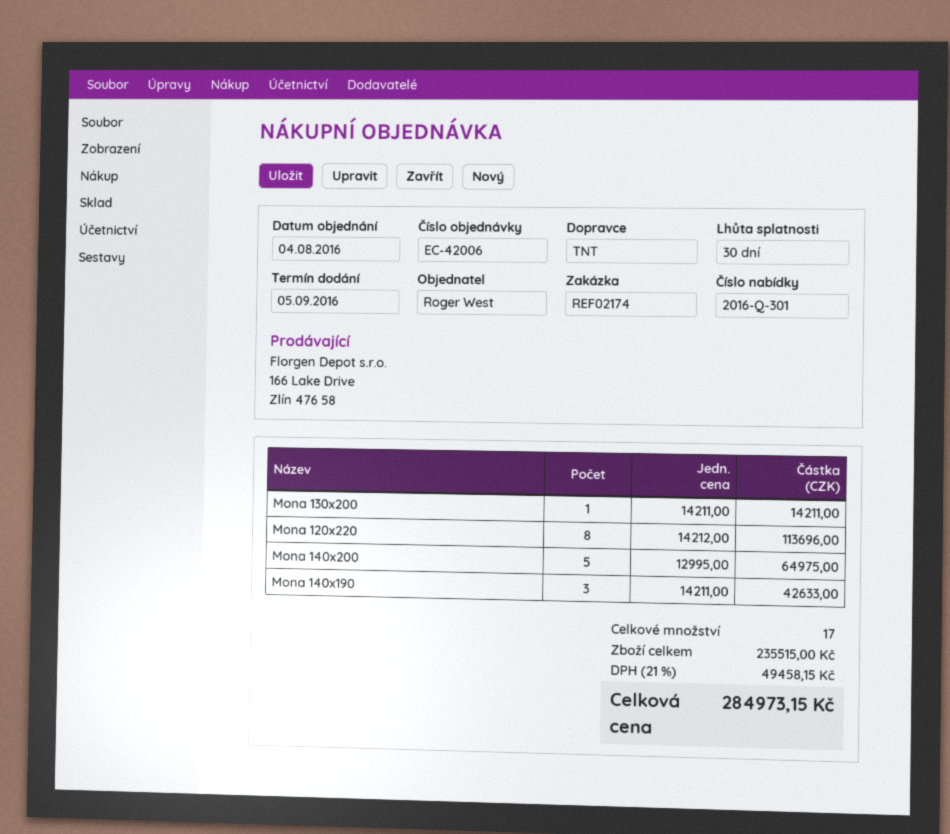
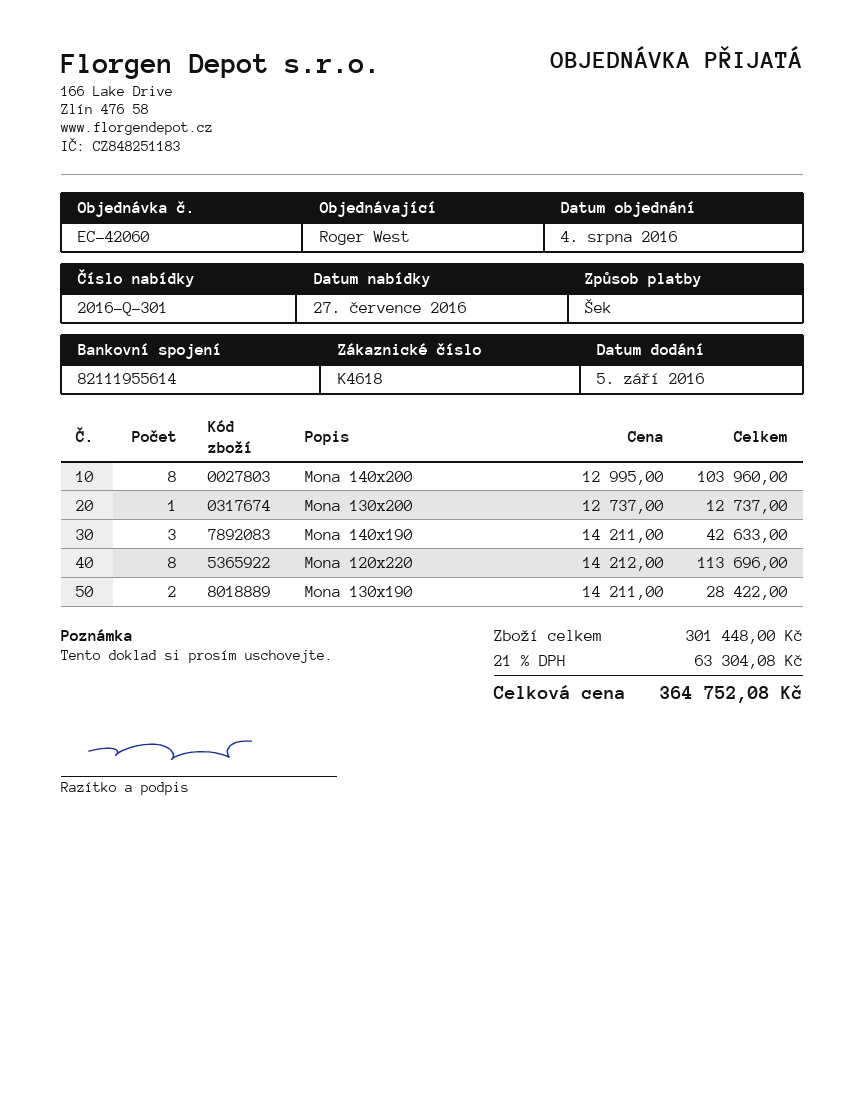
order number: EC-42006 -> EC-42060
Mona 130x200: 1 x 14211.00 = 14211.00 -> 1 x 12737.00 = 12737.00
Mona 140x200: 5 x 12995.00 = 64975.00 -> 8 x 12995.00 = 103960.00
Mona 130x190: none -> 2 x 14211.00 = 28422.00
subtotal: 235515.00 -> 301448.00
tax: 21% = 49458.15 -> 21% = 63304.08
total: 284973.15 -> 364752.08

